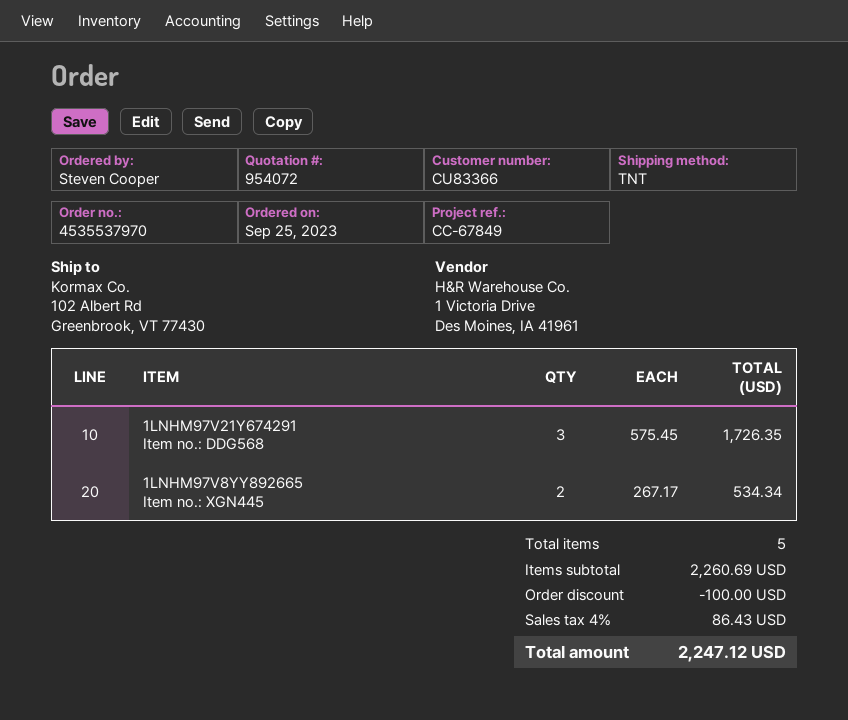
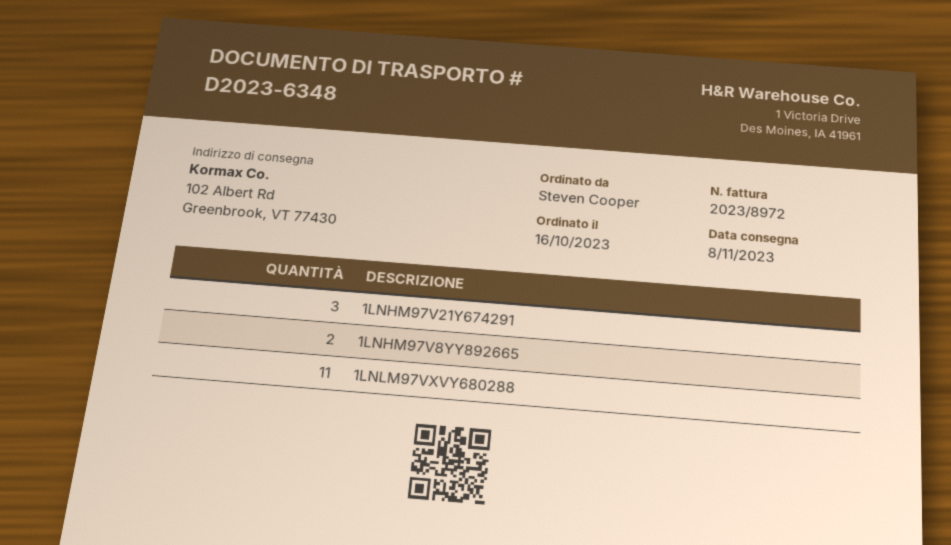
order date: 2023-09-25 -> 2023-10-16
1LNLM97VXVY680288: none -> 11

